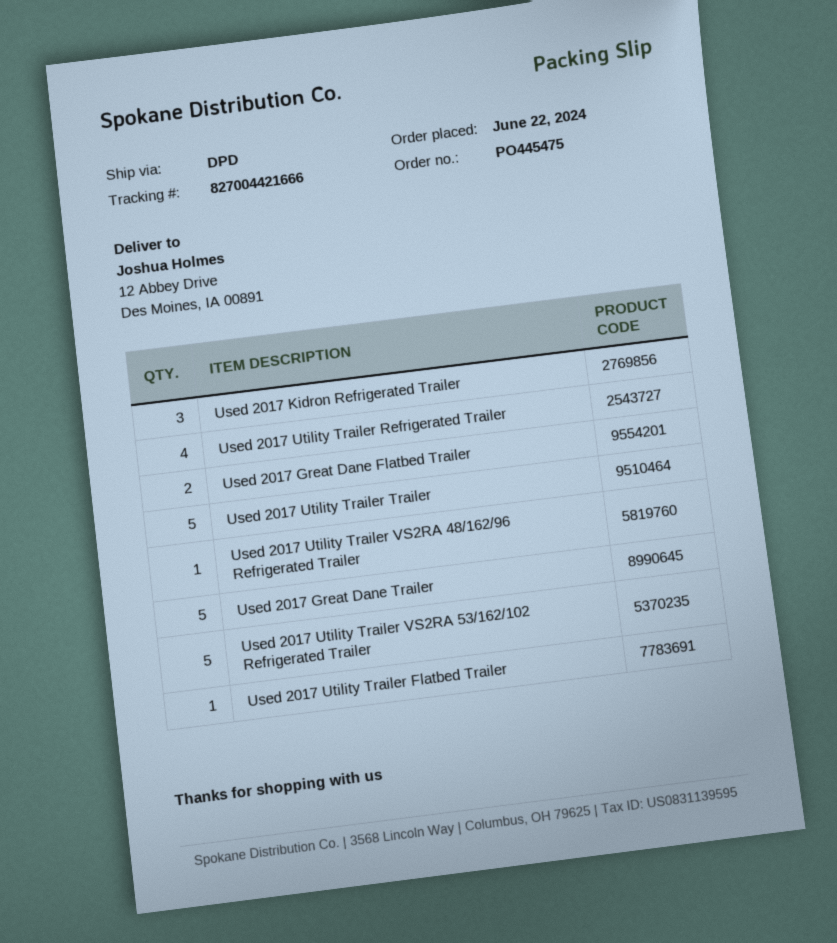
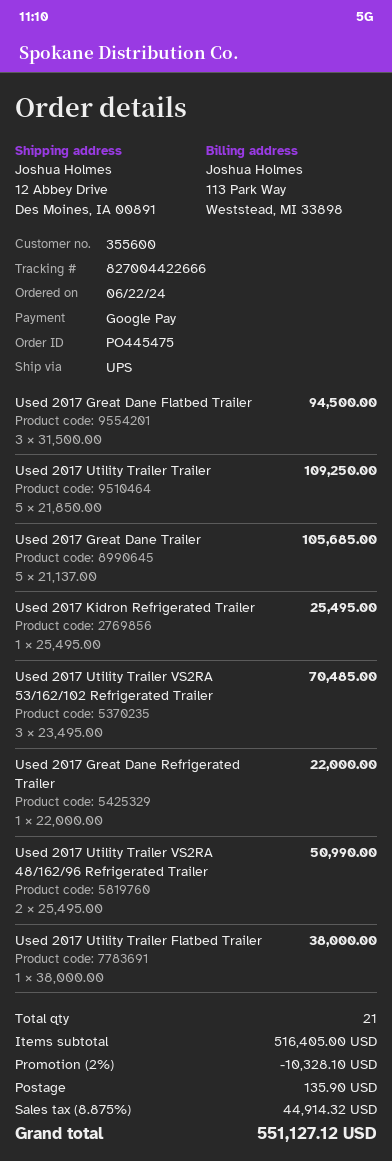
shipping method: DPD -> UPS
tracking number: 827004421666 -> 827004422666
Used 2017 Kidron Refrigerated Trailer: 3 -> 1
Used 2017 Utility Trailer Refrigerated Trailer: 4 -> none
Used 2017 Great Dane Flatbed Trailer: 2 -> 3
Used 2017 Utility Trailer VS2RA 48/162/96 Refrigerated Trailer: 1 -> 2
Used 2017 Utility Trailer VS2RA 53/162/102 Refrigerated Trailer: 5 -> 3
Used 2017 Great Dane Refrigerated Trailer: none -> 1

